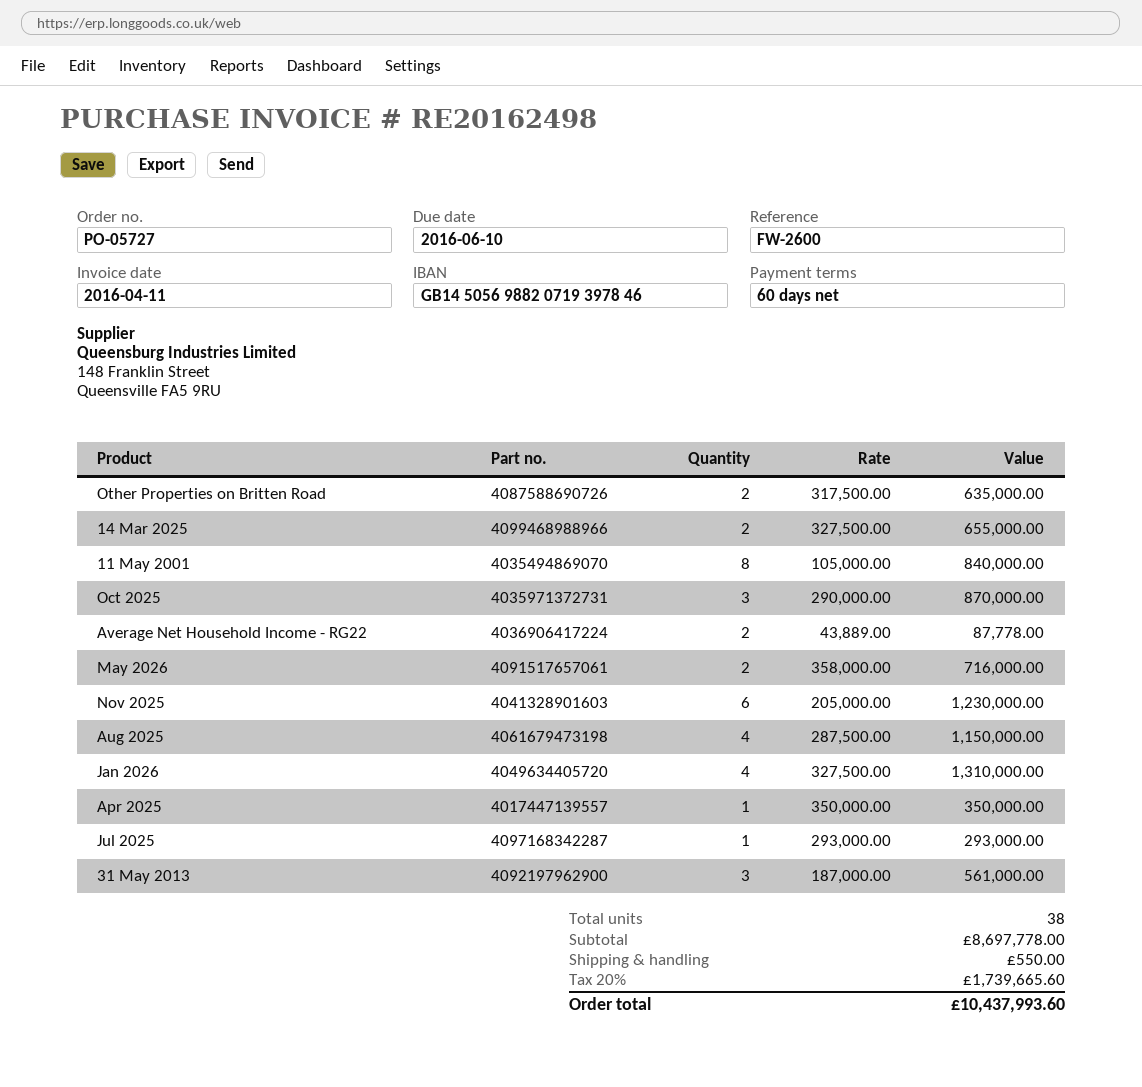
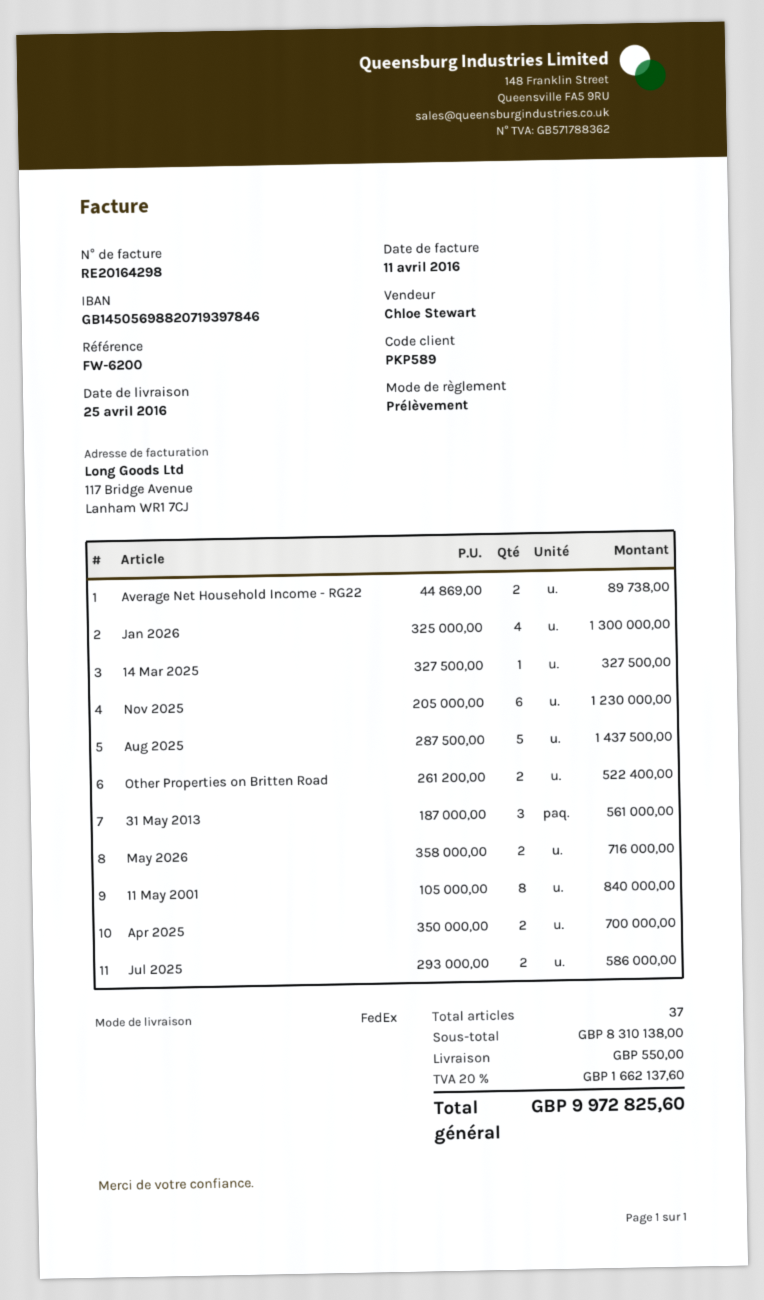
invoice number: RE20162498 -> RE20164298
reference: FW-2600 -> FW-6200
Other Properties on Britten Road: 2 x 317500.00 = 635000.00 -> 2 x 261200.00 = 522400.00
14 Mar 2025: 2 x 327500.00 = 655000.00 -> 1 x 327500.00 = 327500.00
Oct 2025: 3 x 290000.00 = 870000.00 -> none
Average Net Household Income - RG22: 2 x 43889.00 = 87778.00 -> 2 x 44869.00 = 89738.00
Aug 2025: 4 x 287500.00 = 1150000.00 -> 5 x 287500.00 = 1437500.00
Jan 2026: 4 x 327500.00 = 1310000.00 -> 4 x 325000.00 = 1300000.00
Apr 2025: 1 x 350000.00 = 350000.00 -> 2 x 350000.00 = 700000.00
Jul 2025: 1 x 293000.00 = 293000.00 -> 2 x 293000.00 = 586000.00
total quantity: 38 -> 37
subtotal: 8697778.00 -> 8310138.00
tax: 20% = 1739665.60 -> 20% = 1662137.60
total: 10437993.60 -> 9972825.60

